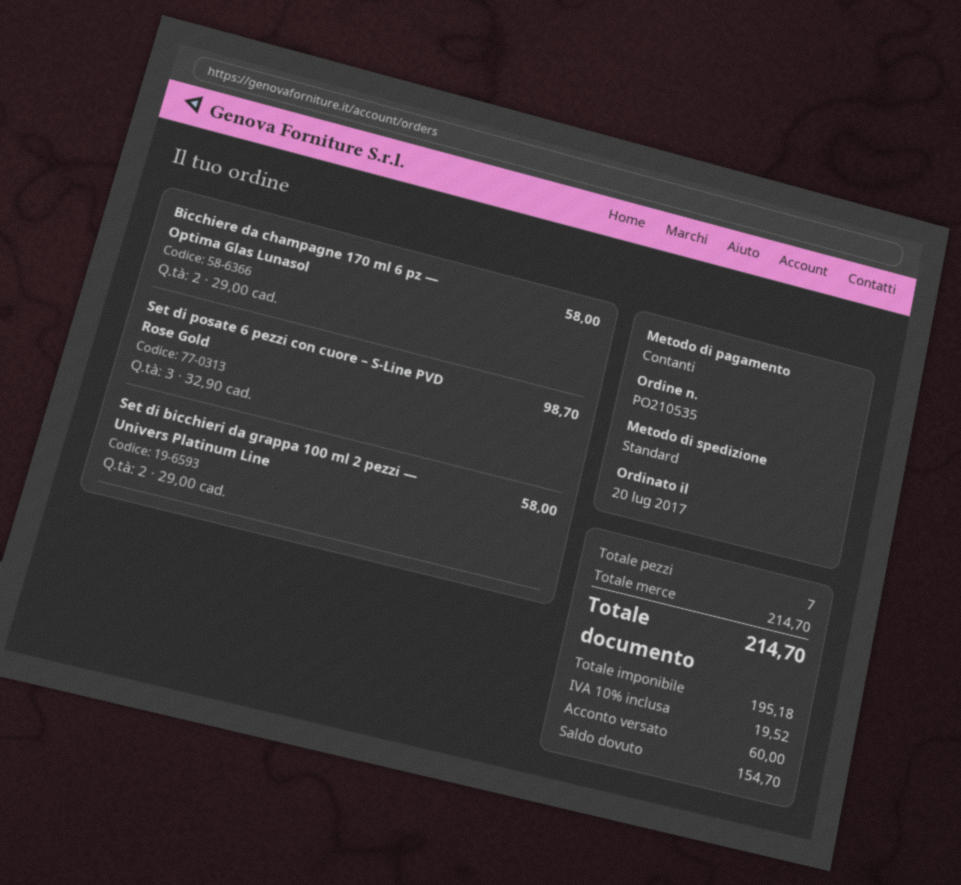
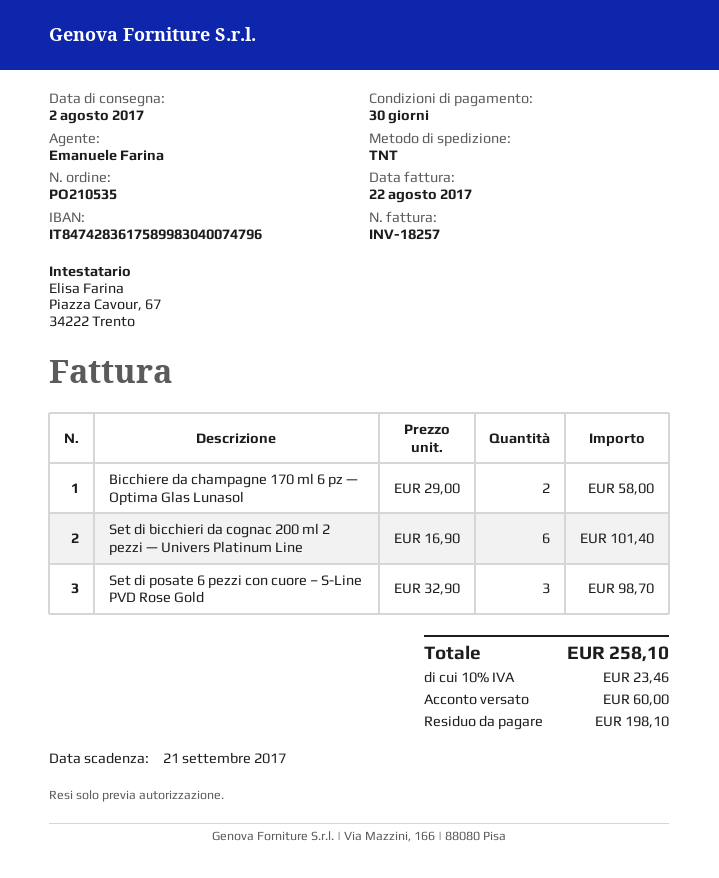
shipping method: standard -> TNT
Set di bicchieri da grappa 100 ml 2 pezzi — Univers Platinum Line: 2 x 29.00 = 58.00 -> none
Set di bicchieri da cognac 200 ml 2 pezzi — Univers Platinum Line: none -> 6 x 16.90 = 101.40
tax: 10% = 19.52 -> 10% = 23.46
total: 214.70 -> 258.10
balance: 154.70 -> 198.10

